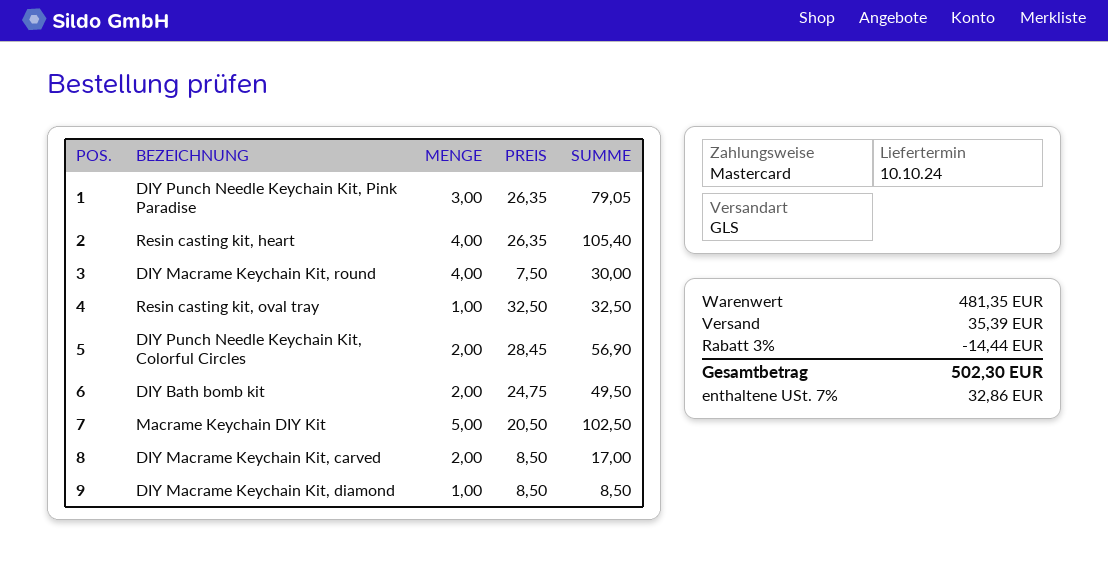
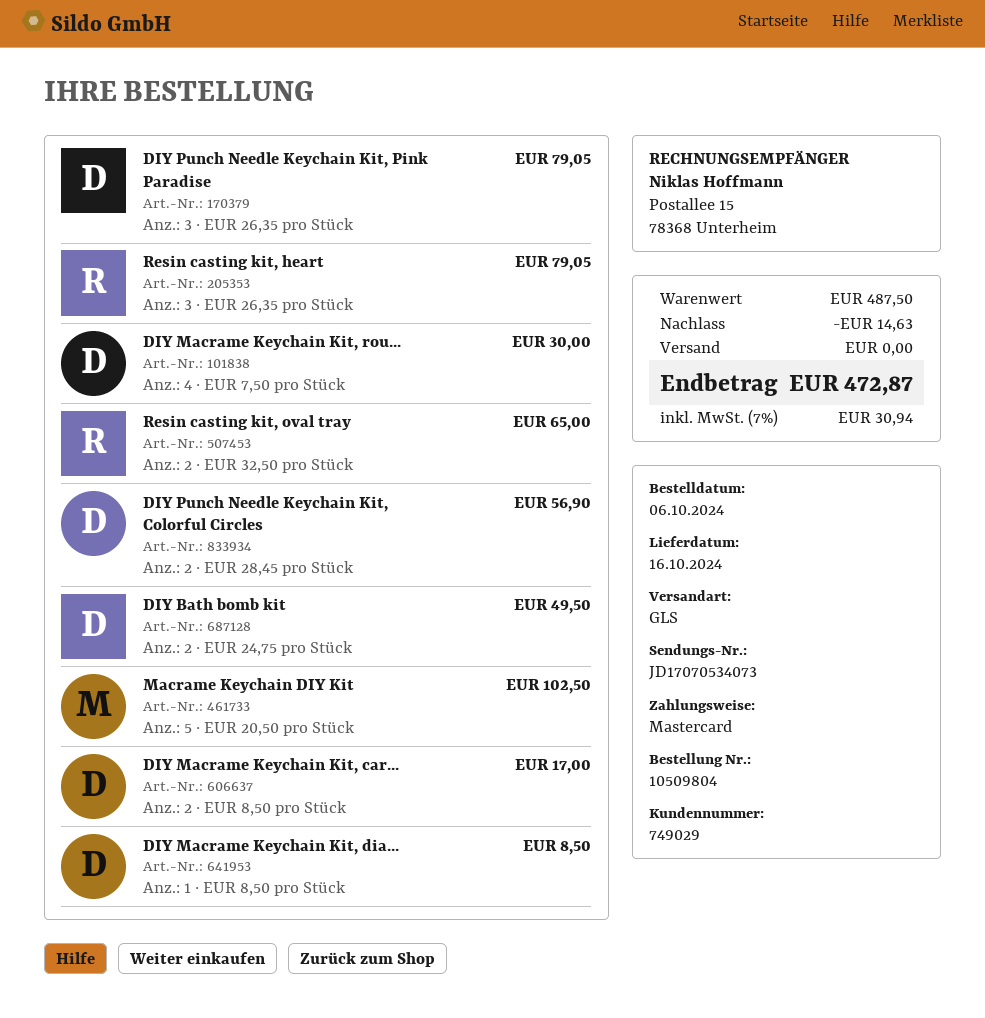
delivery date: 2024-10-10 -> 2024-10-16
Resin casting kit, heart: 4 x 26.35 = 105.40 -> 3 x 26.35 = 79.05
Resin casting kit, oval tray: 1 x 32.50 = 32.50 -> 2 x 32.50 = 65.00
subtotal: 481.35 -> 487.50
discount: 14.44 -> 14.63
shipping: 35.39 -> 0.00
tax: 7% = 32.86 -> 7% = 30.94
total: 502.30 -> 472.87

